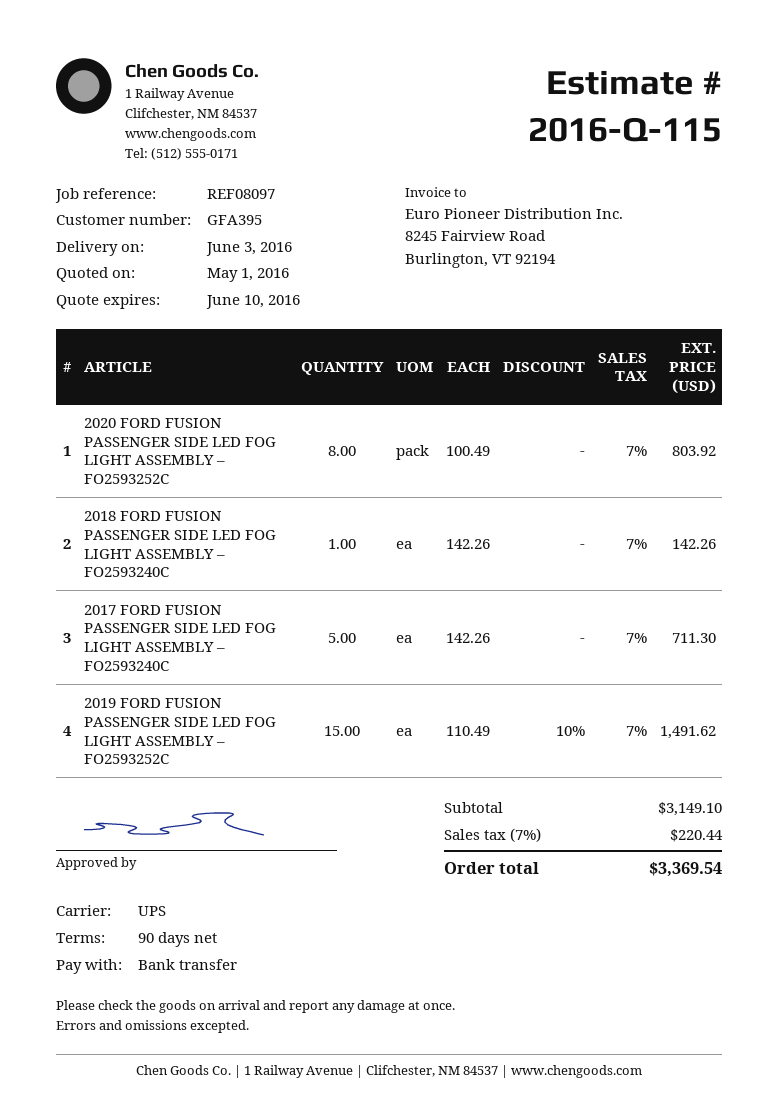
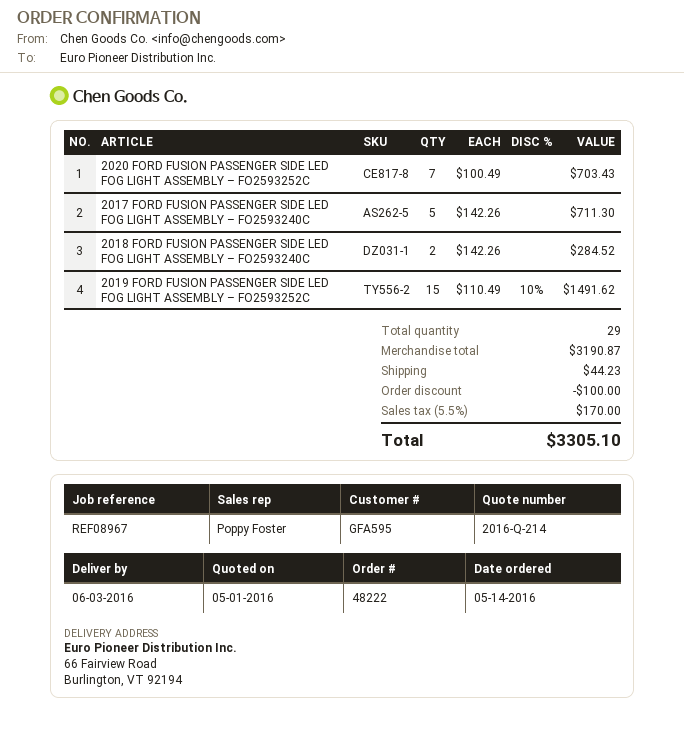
quote number: 2016-Q-115 -> 2016-Q-214
customer number: GFA395 -> GFA595
reference: REF08097 -> REF08967
2020 FORD FUSION PASSENGER SIDE LED FOG LIGHT ASSEMBLY – FO2593252C: 8 x 100.49 = 803.92 -> 7 x 100.49 = 703.43
2018 FORD FUSION PASSENGER SIDE LED FOG LIGHT ASSEMBLY – FO2593240C: 1 x 142.26 = 142.26 -> 2 x 142.26 = 284.52
subtotal: 3149.10 -> 3190.87
discount: none -> 100.00
shipping: none -> 44.23
tax: 7% = 220.44 -> 5.5% = 170.00
total: 3369.54 -> 3305.10

